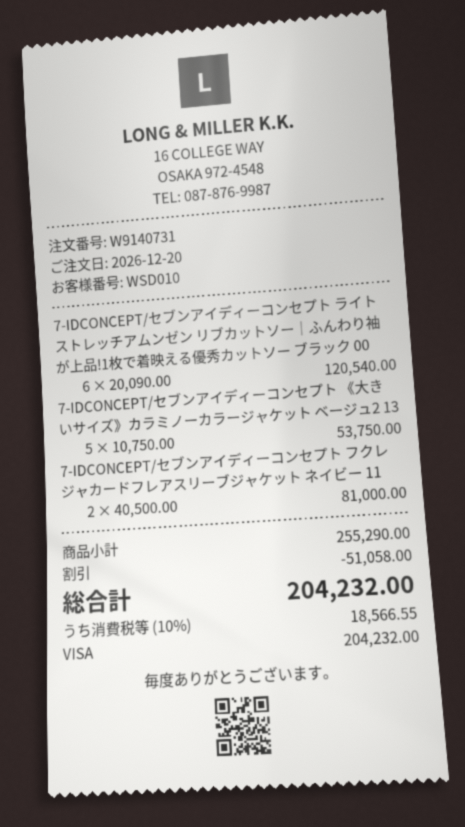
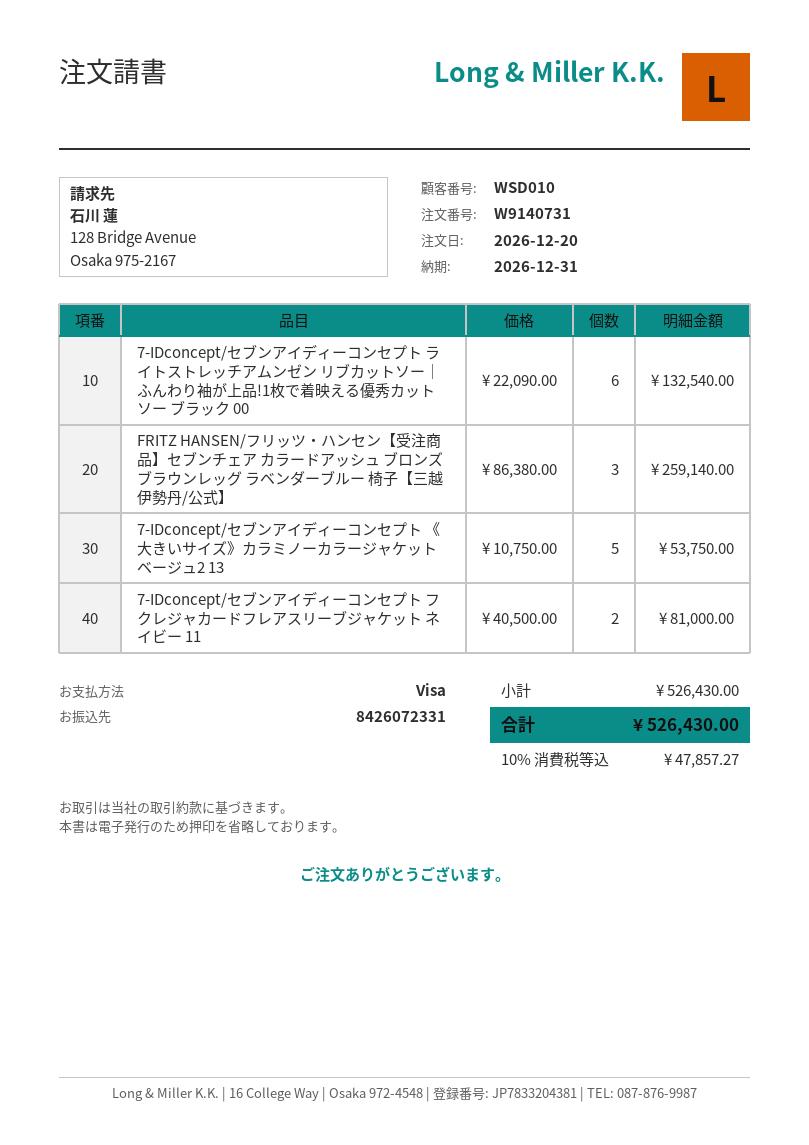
7-IDCONCEPT/セブンアイディーコンセプト ライトストレッチアムンゼン リブカットソー│ふんわり袖が上品!1枚で着映える優秀カットソー ブラック 00: 6 x 20090.00 = 120540.00 -> 6 x 22090.00 = 132540.00
FRITZ HANSEN/フリッツ・ハンセン【受注商品】セブンチェア カラードアッシュ ブロンズブラウンレッグ ラベンダーブルー 椅子【三越伊勢丹/公式】: none -> 3 x 86380.00 = 259140.00
subtotal: 255290.00 -> 526430.00
discount: 51058.00 -> none
tax: 10% = 18566.55 -> 10% = 47857.27
total: 204232.00 -> 526430.00

